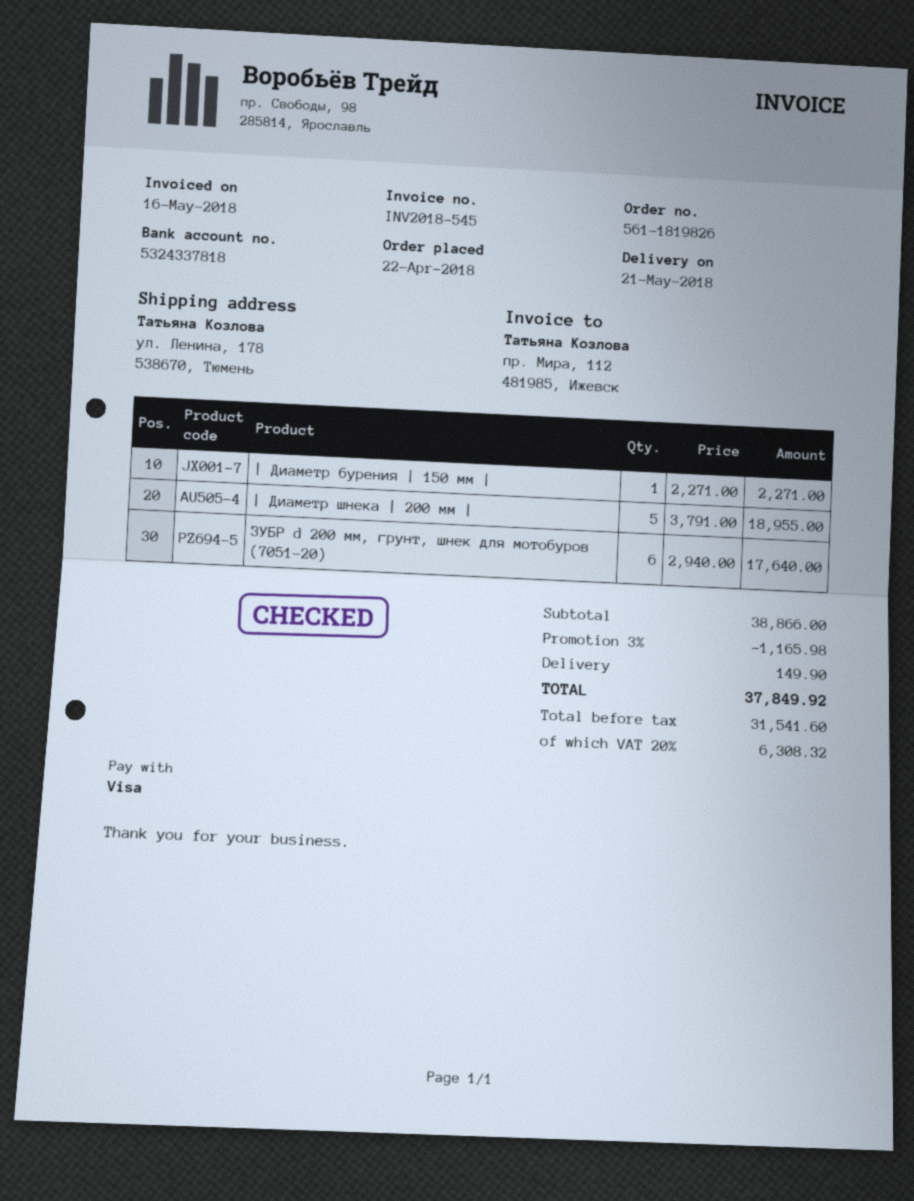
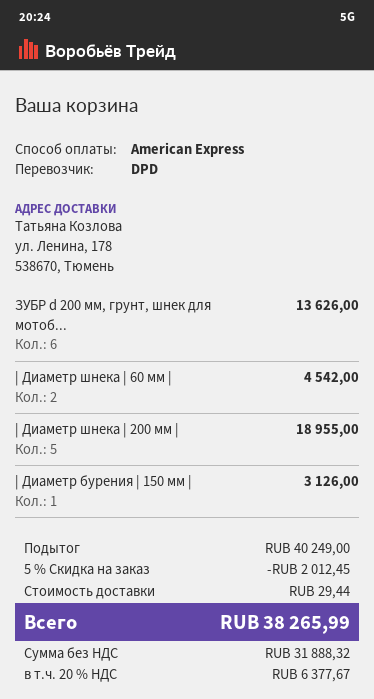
payment method: Visa -> American Express
| Диаметр бурения | 150 мм |: 1 for 2271.00 -> 1 for 3126.00
ЗУБР d 200 мм, грунт, шнек для мотобуров (7051-20): 6 for 17640.00 -> 6 for 13626.00
| Диаметр шнека | 60 мм |: none -> 2 for 4542.00
subtotal: 38866.00 -> 40249.00
discount: 3% = 1165.98 -> 5% = 2012.45
shipping: 149.90 -> 29.44
net: 31541.60 -> 31888.32
tax: 20% = 6308.32 -> 20% = 6377.67
total: 37849.92 -> 38265.99

